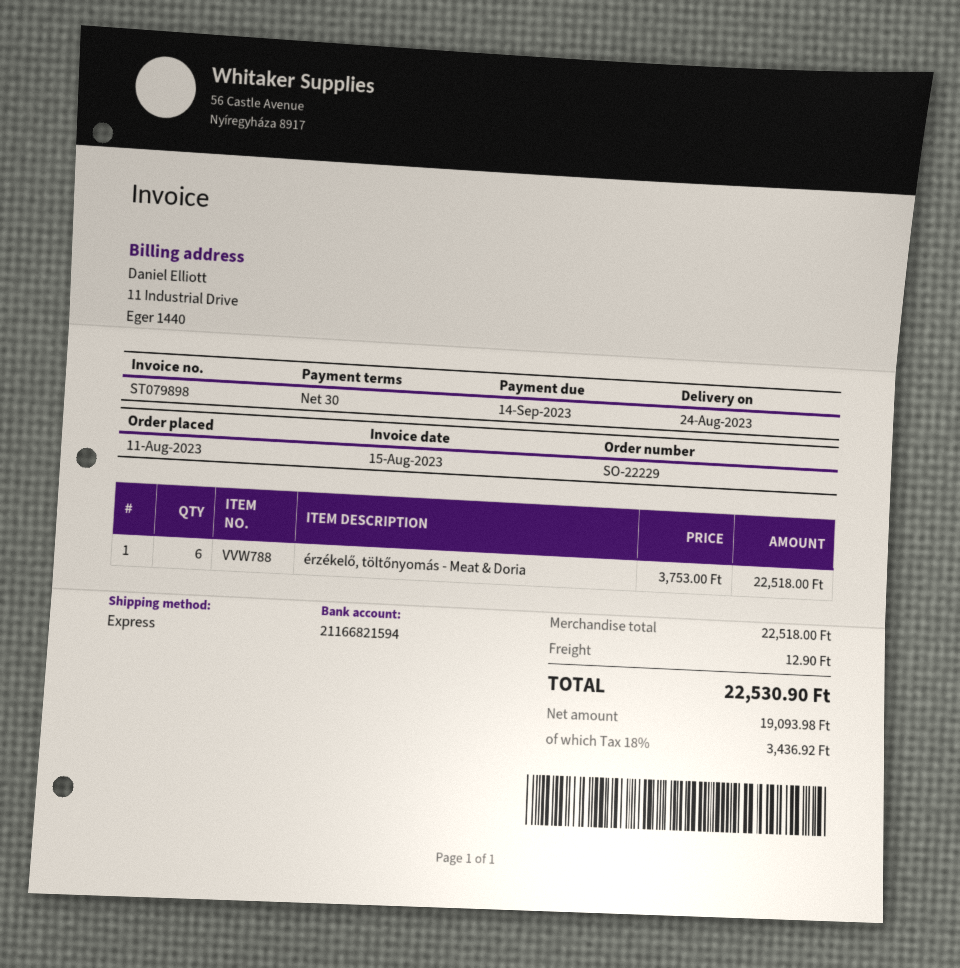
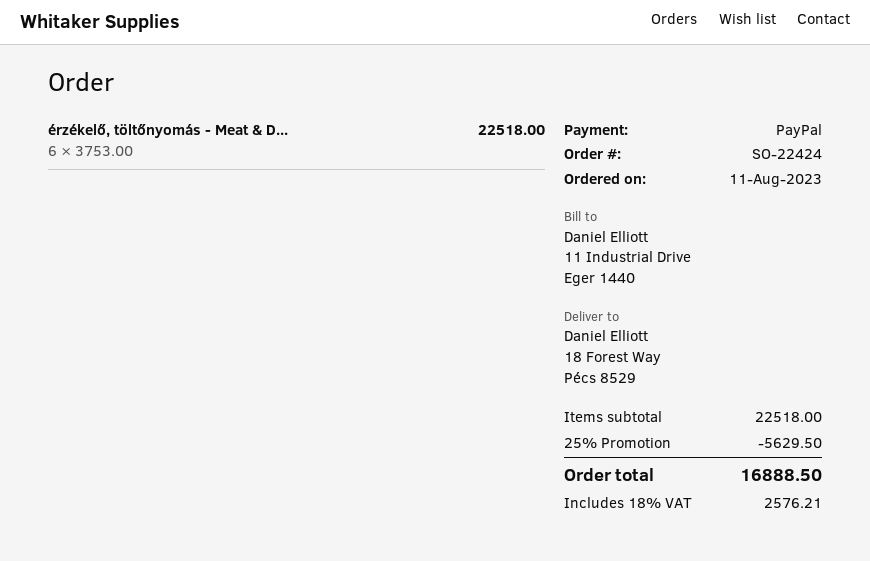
order number: SO-22229 -> SO-22424
discount: none -> 25% = 5629.50
shipping: 12.90 -> none
tax: 18% = 3436.92 -> 18% = 2576.21
total: 22530.90 -> 16888.50

